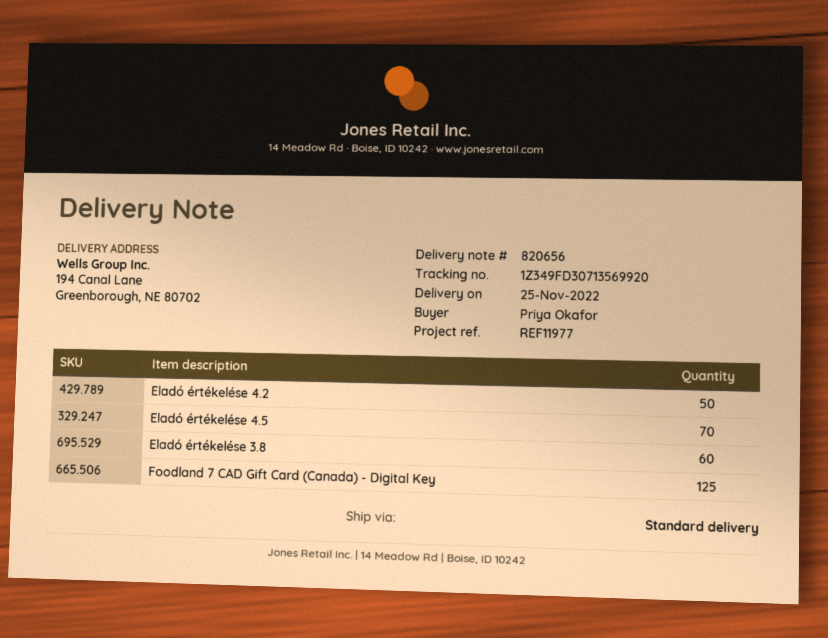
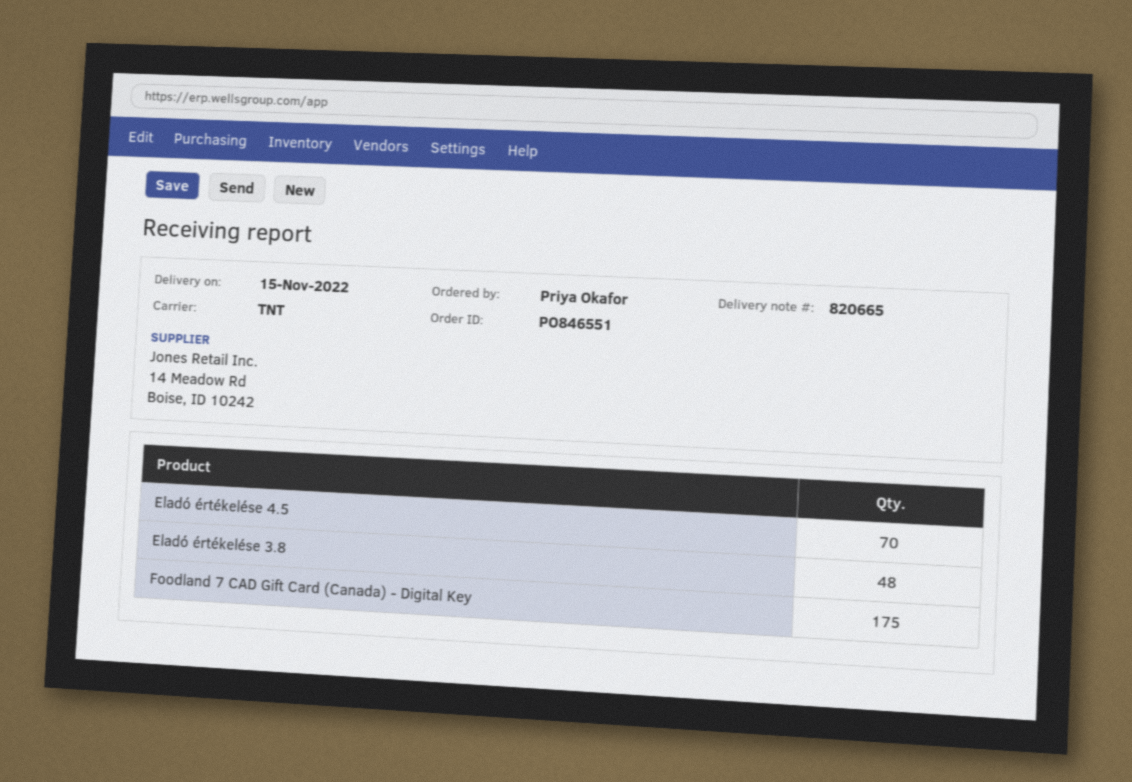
delivery note number: 820656 -> 820665
delivery date: 2022-11-25 -> 2022-11-15
shipping method: standard -> TNT
Eladó értékelése 4.2: 50 -> none
Eladó értékelése 3.8: 60 -> 48
Foodland 7 CAD Gift Card (Canada) - Digital Key: 125 -> 175

